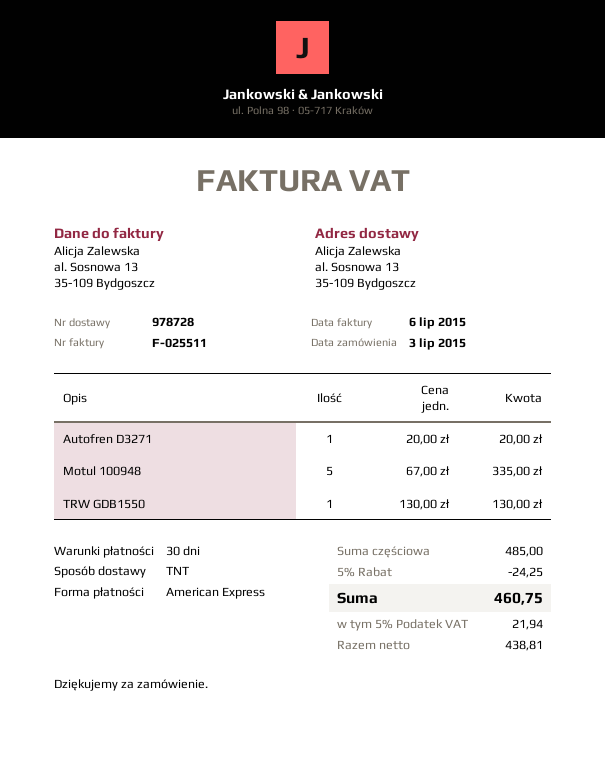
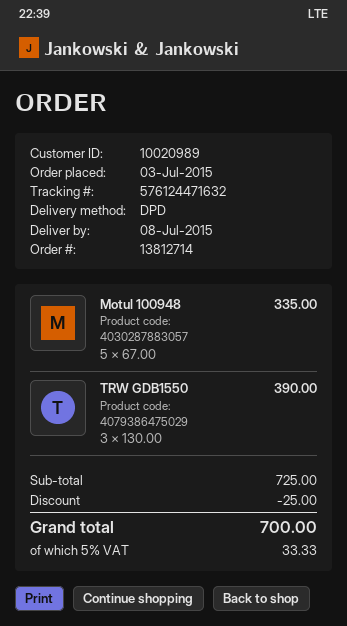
shipping method: TNT -> DPD
Autofren D3271: 1 x 20.00 = 20.00 -> none
TRW GDB1550: 1 x 130.00 = 130.00 -> 3 x 130.00 = 390.00
subtotal: 485.00 -> 725.00
discount: 24.25 -> 25.00
tax: 5% = 21.94 -> 5% = 33.33
total: 460.75 -> 700.00

